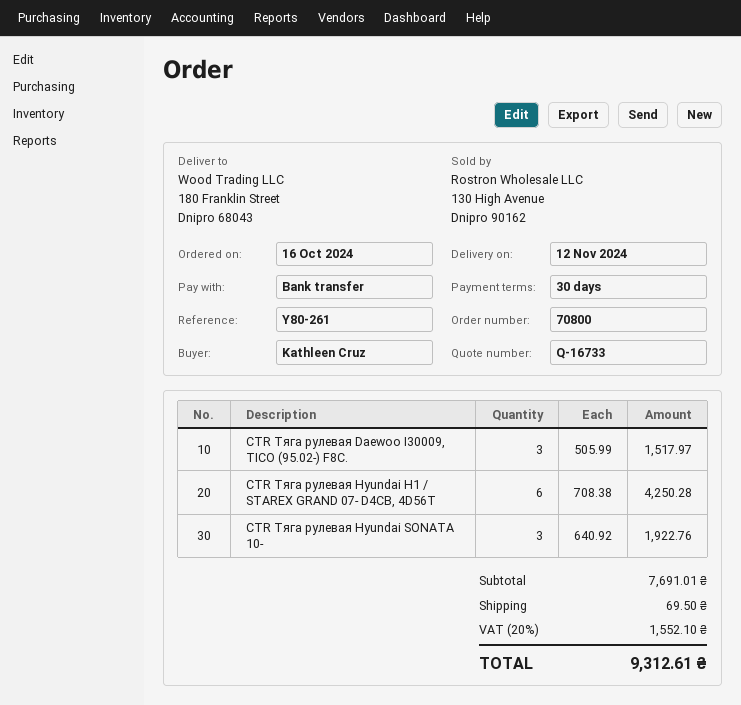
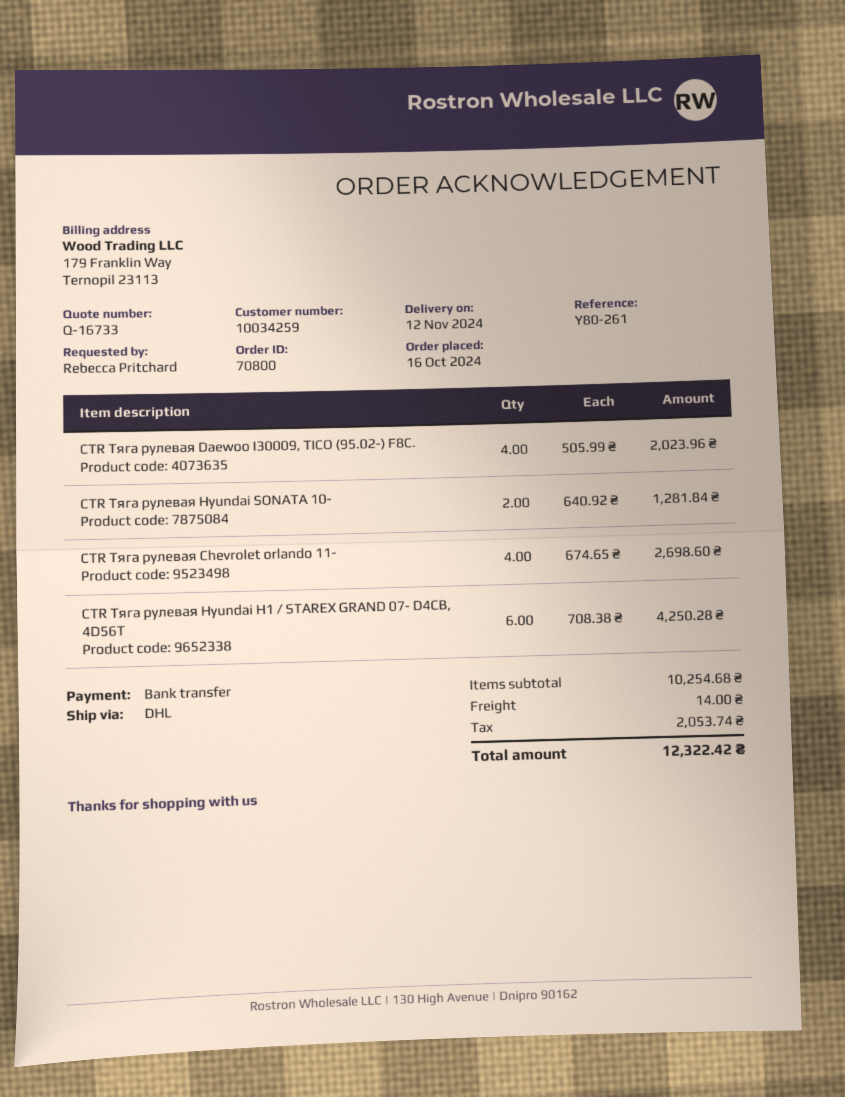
ordered by: Kathleen Cruz -> Rebecca Pritchard
CTR Тяга рулевая Daewoo I30009, TICO (95.02-) F8C.: 3 x 505.99 = 1517.97 -> 4 x 505.99 = 2023.96
CTR Тяга рулевая Hyundai SONATA 10-: 3 x 640.92 = 1922.76 -> 2 x 640.92 = 1281.84
CTR Тяга рулевая Chevrolet orlando 11-: none -> 4 x 674.65 = 2698.60
subtotal: 7691.01 -> 10254.68
shipping: 69.50 -> 14.00
tax: 1552.10 -> 2053.74
total: 9312.61 -> 12322.42

